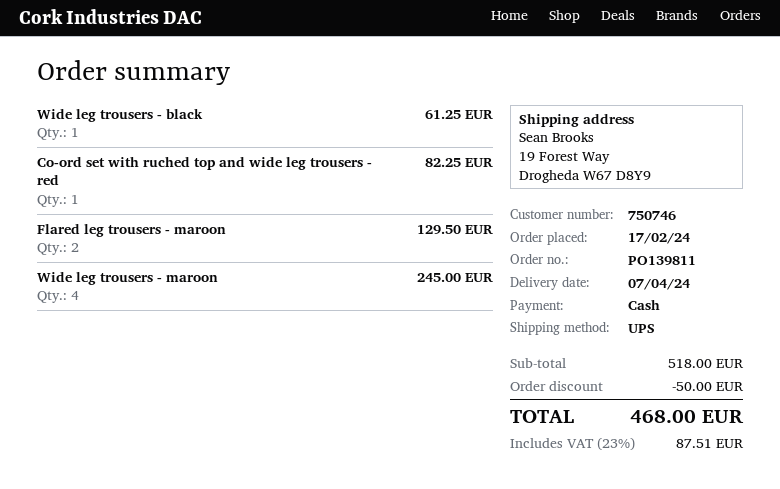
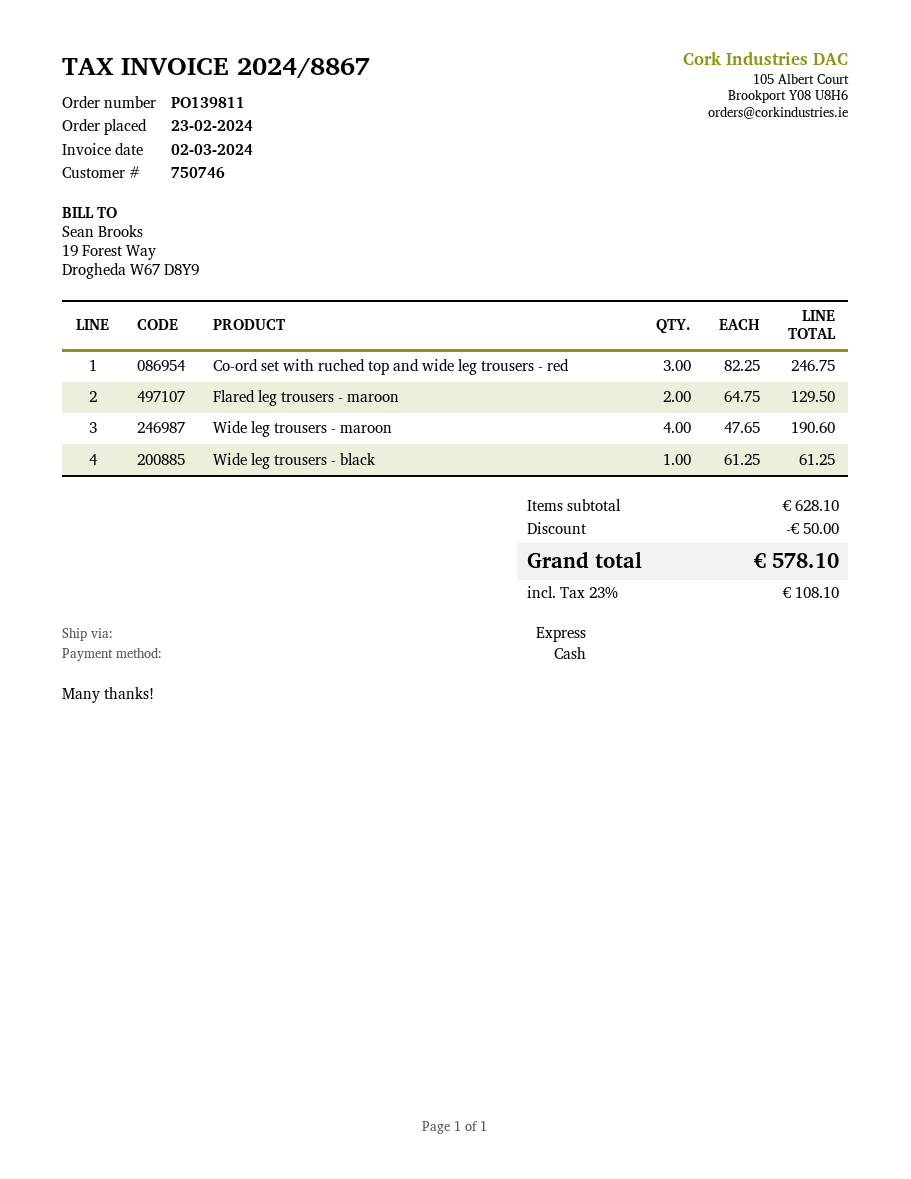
order date: 2024-02-17 -> 2024-02-23
shipping method: UPS -> express
Co-ord set with ruched top and wide leg trousers - red: 1 for 82.25 -> 3 for 246.75
Wide leg trousers - maroon: 4 for 245.00 -> 4 for 190.60
subtotal: 518.00 -> 628.10
tax: 23% = 87.51 -> 23% = 108.10
total: 468.00 -> 578.10

